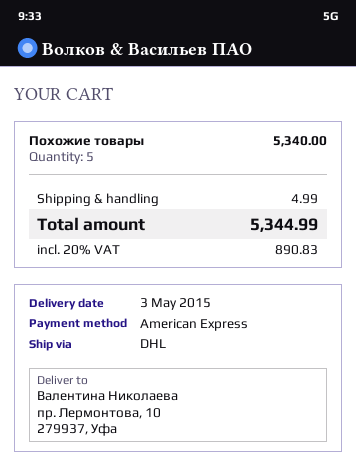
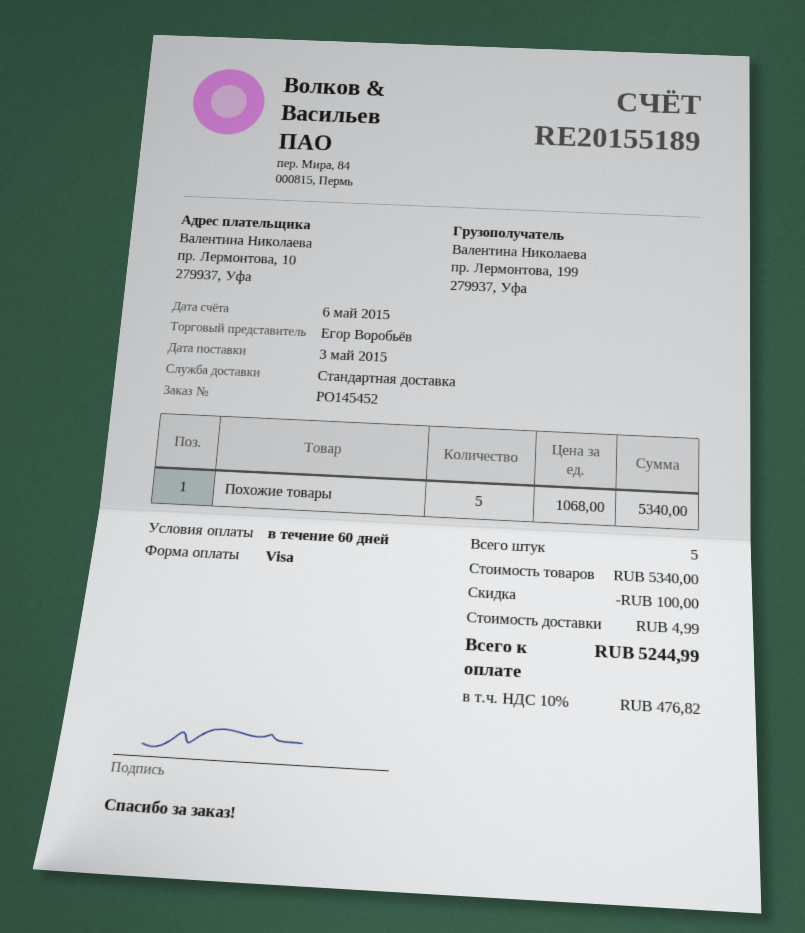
payment method: American Express -> Visa
shipping method: DHL -> standard
ship to: пр. Лермонтова, 10, 279937, Уфа -> пр. Лермонтова, 199, 279937, Уфа
discount: none -> 100.00
tax: 20% = 890.83 -> 10% = 476.82
total: 5344.99 -> 5244.99

